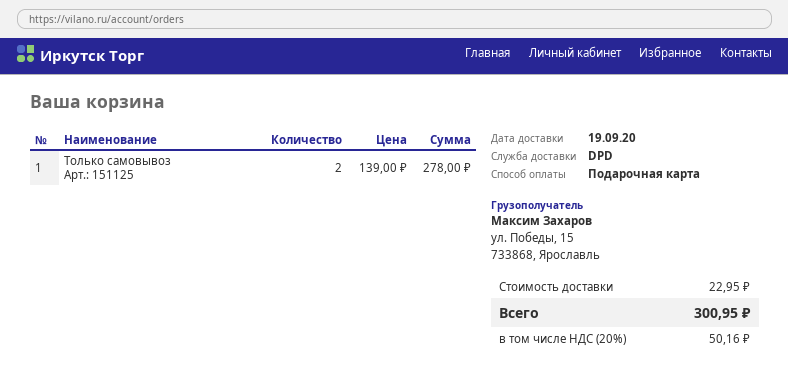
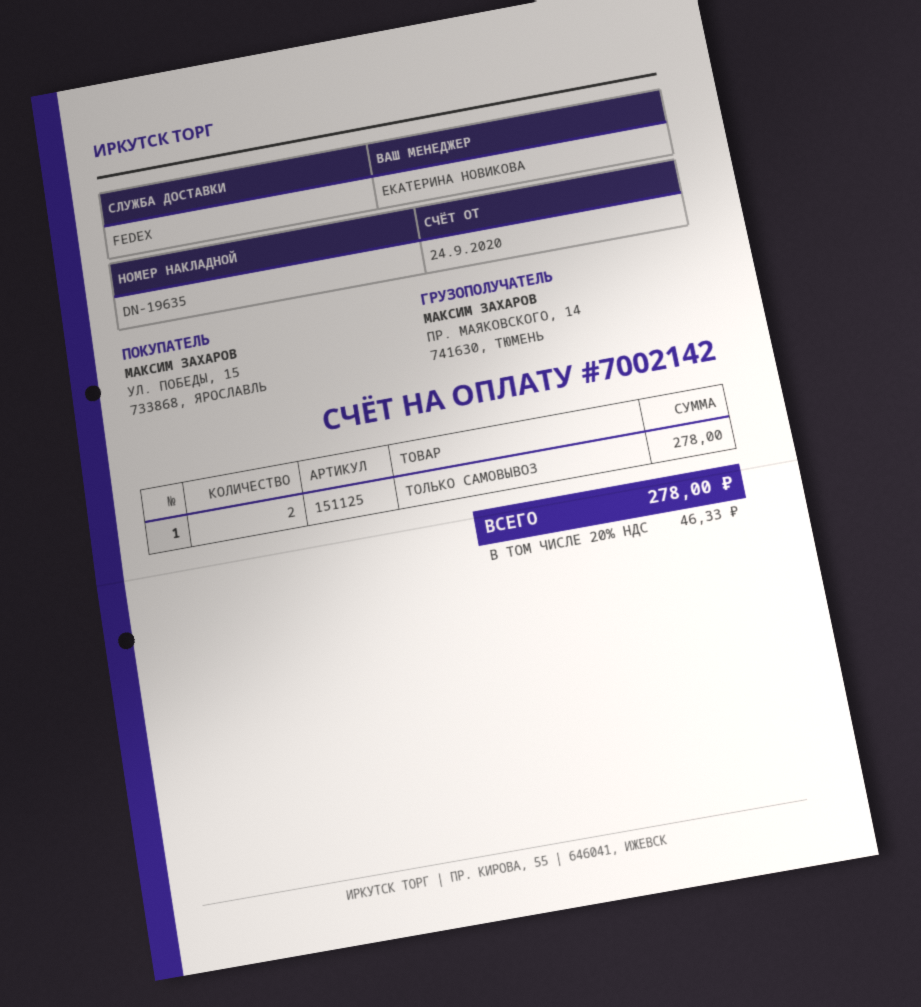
shipping method: DPD -> FedEx
ship to: ул. Победы, 15, 733868, Ярославль -> ПР. МАЯКОВСКОГО, 14, 741630, ТЮМЕНЬ
shipping: 22.95 -> none
tax: 20% = 50.16 -> 20% = 46.33
total: 300.95 -> 278.00

